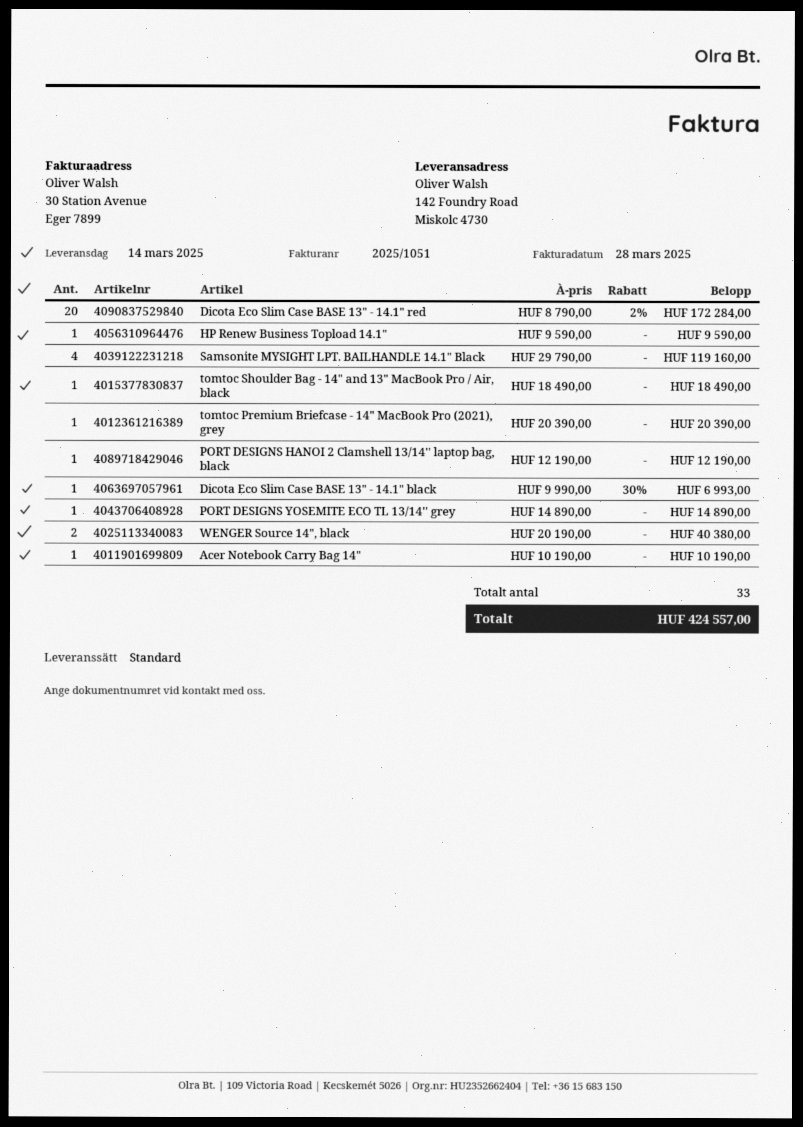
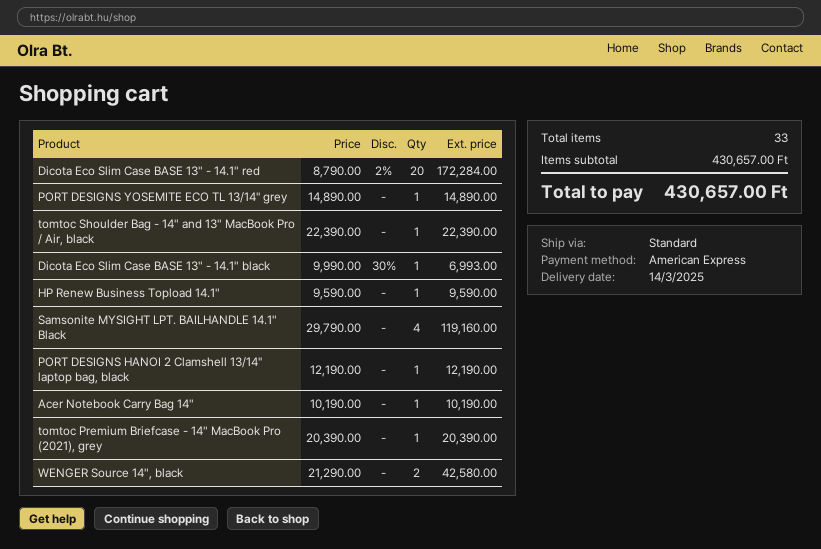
tomtoc Shoulder Bag - 14" and 13" MacBook Pro / Air, black: 1 x 18490.00 = 18490.00 -> 1 x 22390.00 = 22390.00
WENGER Source 14", black: 2 x 20190.00 = 40380.00 -> 2 x 21290.00 = 42580.00
total: 424557.00 -> 430657.00

